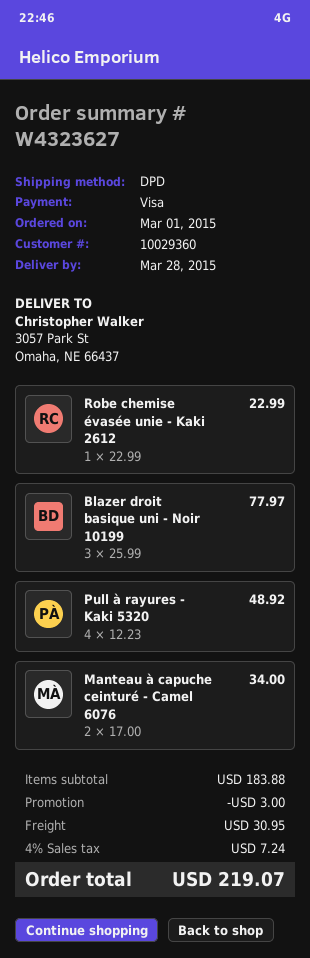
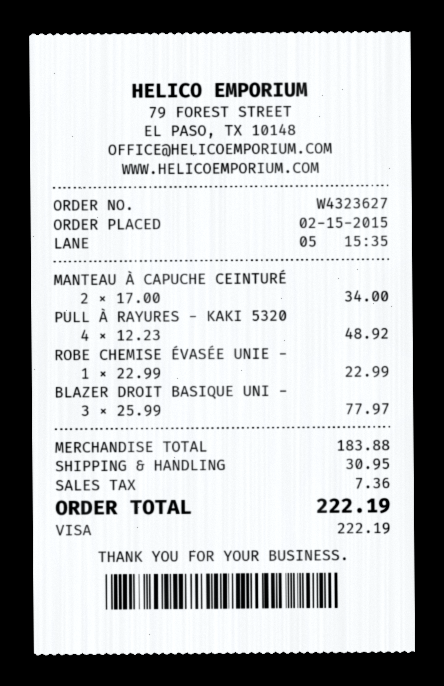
order date: 2015-03-01 -> 2015-02-15
discount: 3.00 -> none
tax: 7.24 -> 7.36
total: 219.07 -> 222.19

